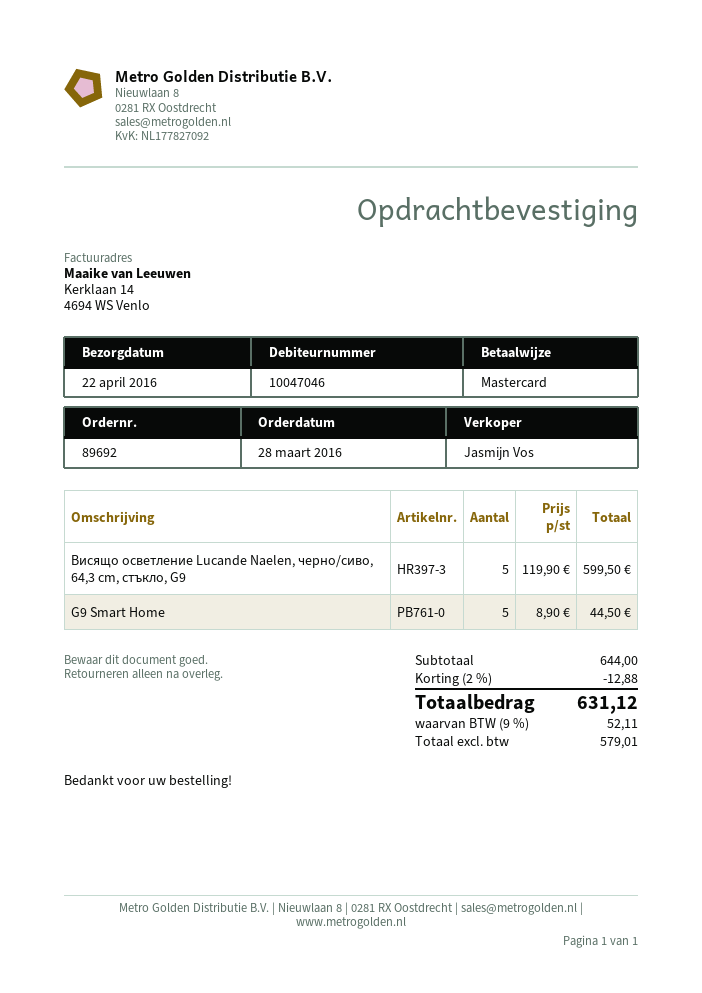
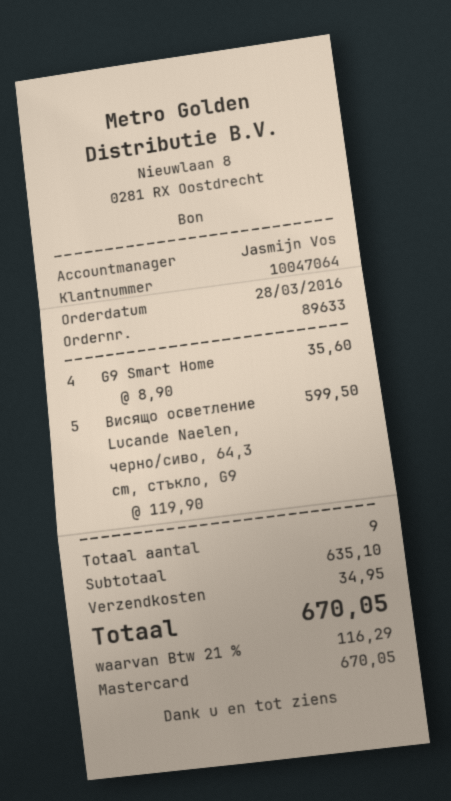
order number: 89692 -> 89633
customer number: 10047046 -> 10047064
G9 Smart Home: 5 x 8.90 = 44.50 -> 4 x 8.90 = 35.60
subtotal: 644.00 -> 635.10
discount: 2% = 12.88 -> none
shipping: none -> 34.95
tax: 9% = 52.11 -> 21% = 116.29
total: 631.12 -> 670.05

